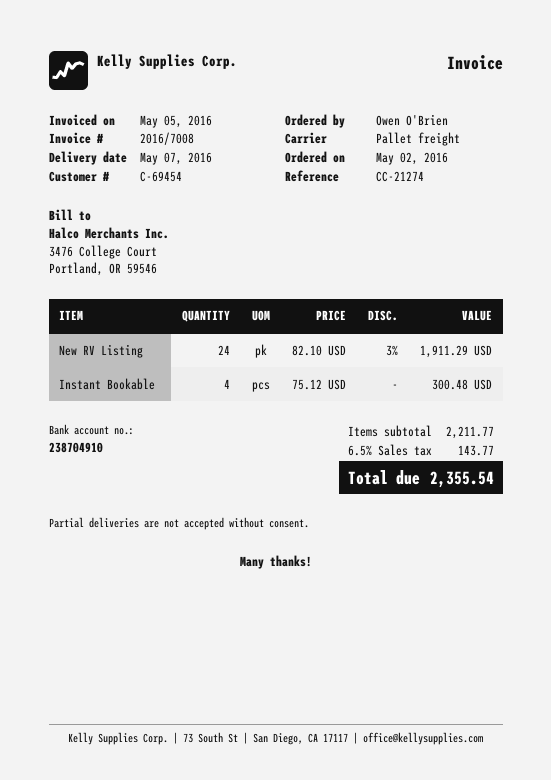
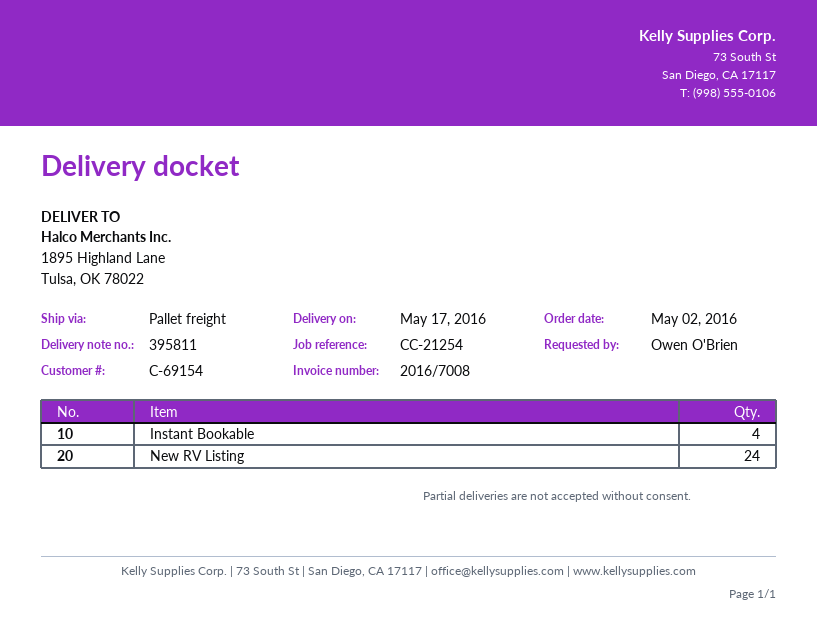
delivery date: 2016-05-07 -> 2016-05-17
customer number: C-69454 -> C-69154
reference: CC-21274 -> CC-21254

